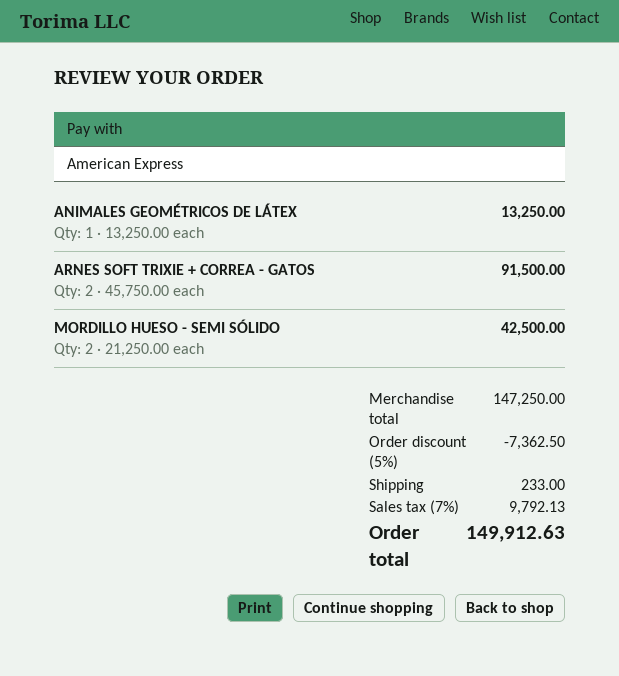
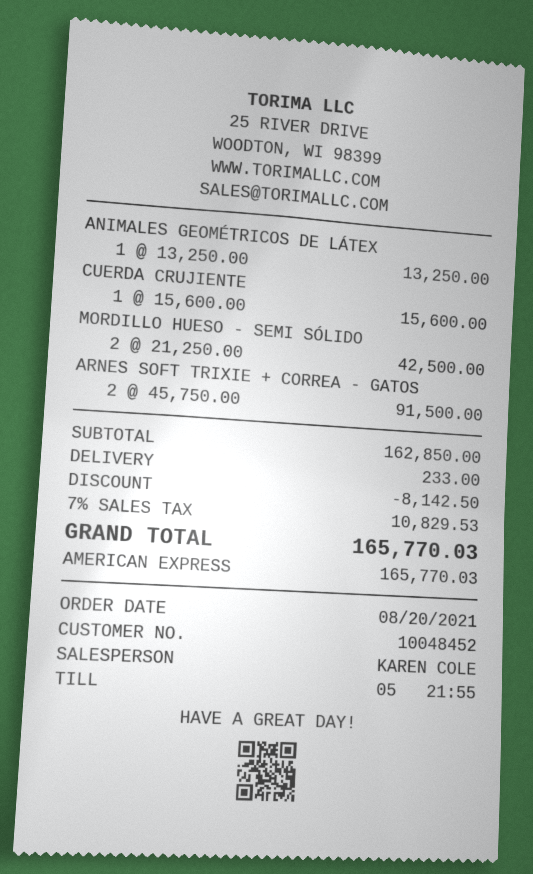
CUERDA CRUJIENTE: none -> 1 x 15600.00 = 15600.00
subtotal: 147250.00 -> 162850.00
discount: 7362.50 -> 8142.50
tax: 7% = 9792.13 -> 7% = 10829.53
total: 149912.63 -> 165770.03

